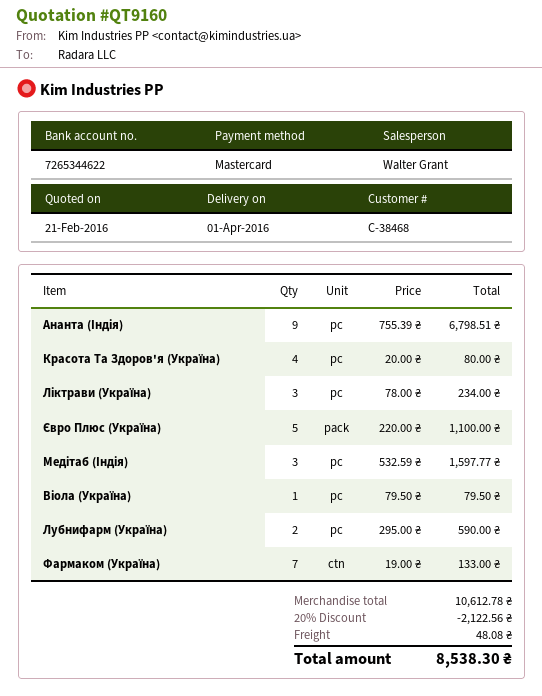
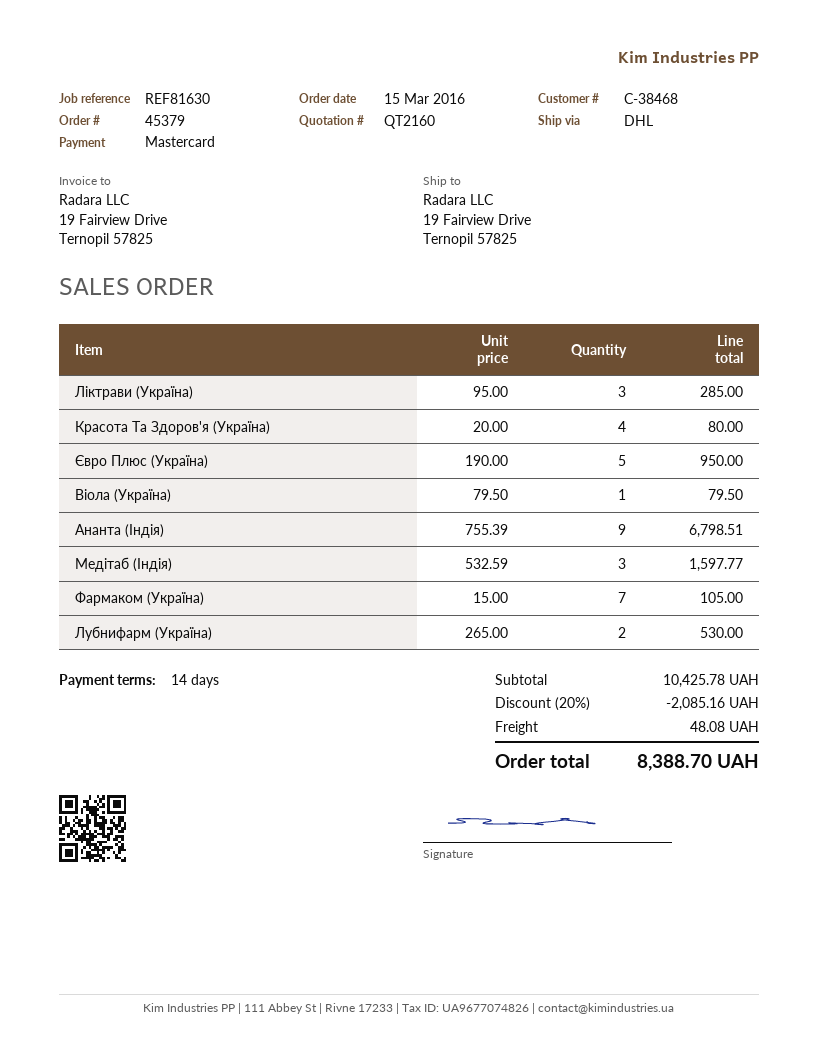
quote number: QT9160 -> QT2160
Ліктрави (Україна): 3 x 78.00 = 234.00 -> 3 x 95.00 = 285.00
Євро Плюс (Україна): 5 x 220.00 = 1100.00 -> 5 x 190.00 = 950.00
Лубнифарм (Україна): 2 x 295.00 = 590.00 -> 2 x 265.00 = 530.00
Фармаком (Україна): 7 x 19.00 = 133.00 -> 7 x 15.00 = 105.00
subtotal: 10612.78 -> 10425.78
discount: 20% = 2122.56 -> 20% = 2085.16
total: 8538.30 -> 8388.70

